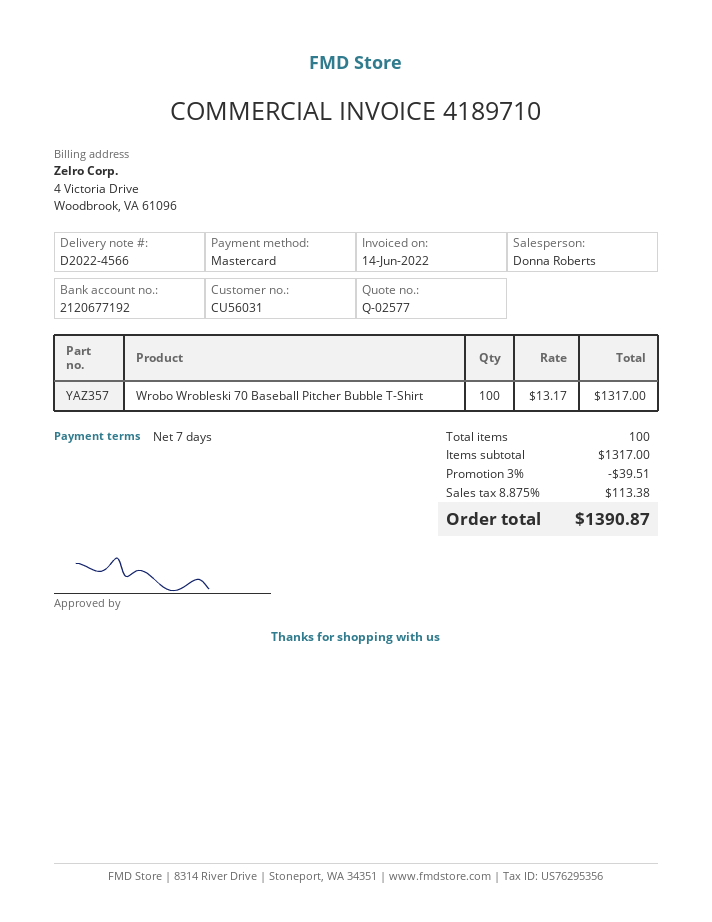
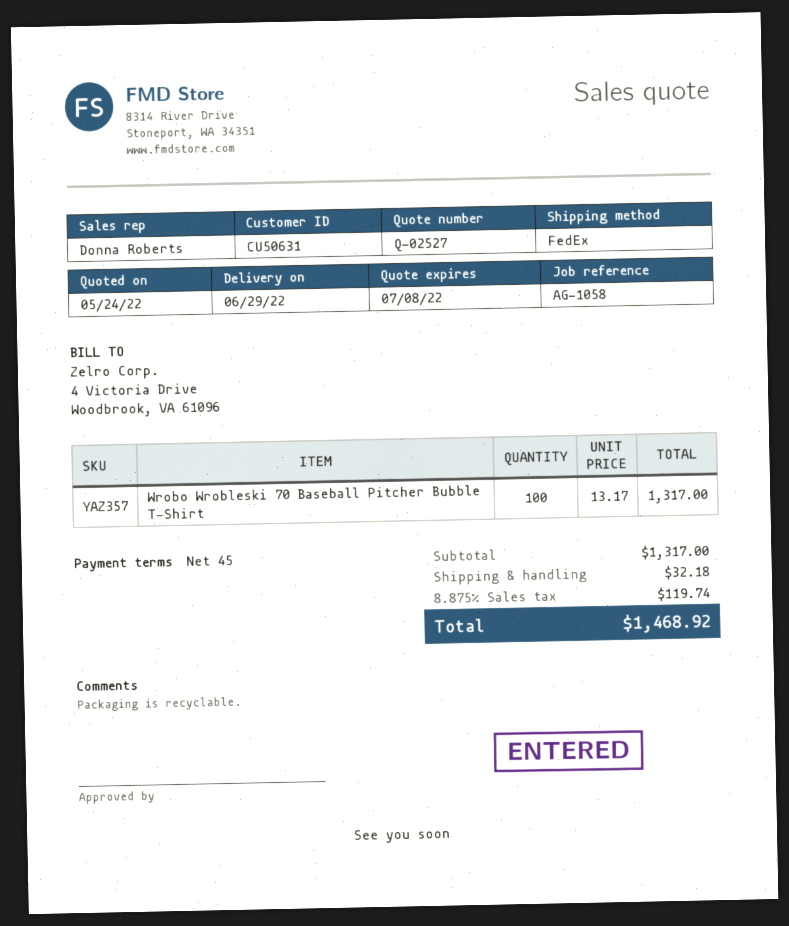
quote number: Q-02577 -> Q-02527
payment terms: 7 days -> 45 days
customer number: CU56031 -> CU50631
discount: 3% = 39.51 -> none
shipping: none -> 32.18
tax: 8.875% = 113.38 -> 8.875% = 119.74
total: 1390.87 -> 1468.92

